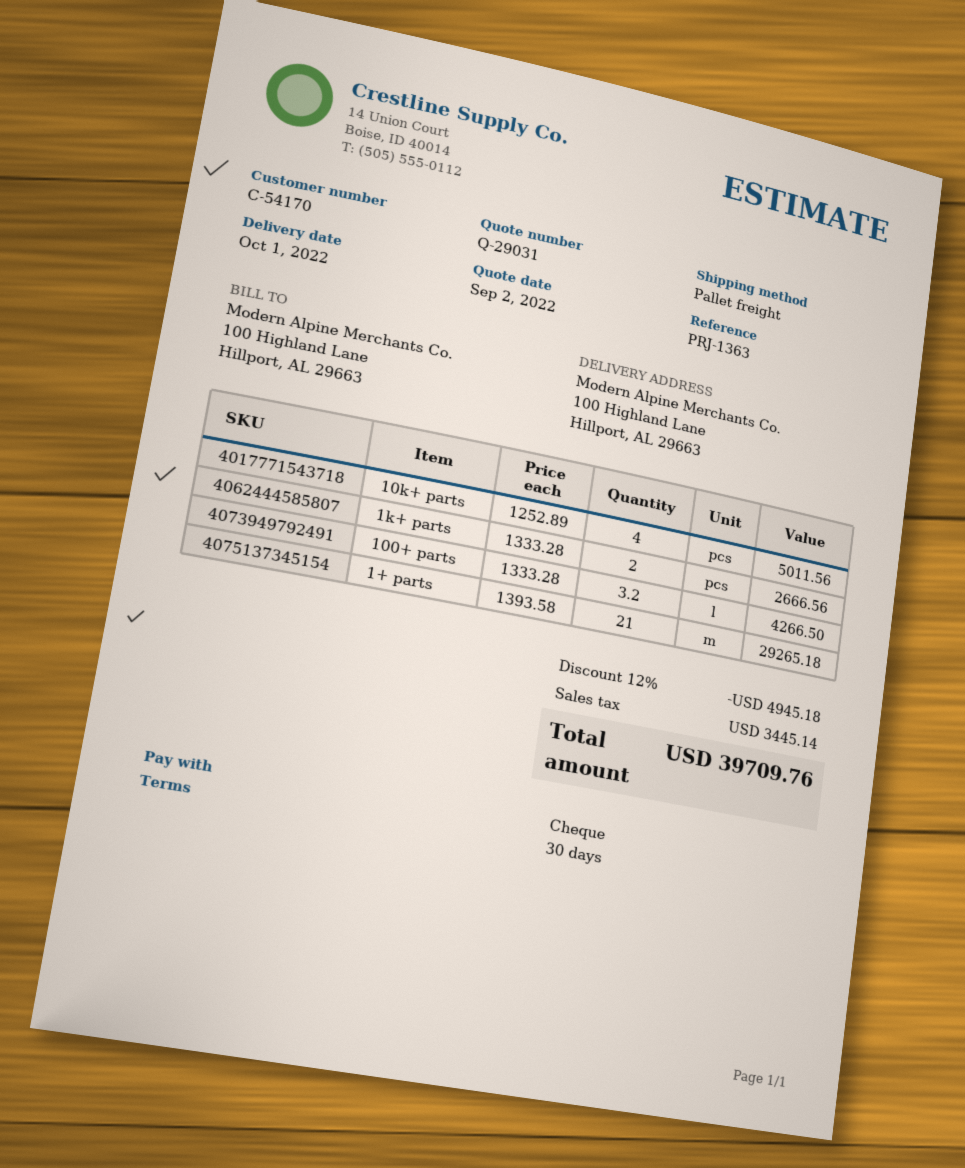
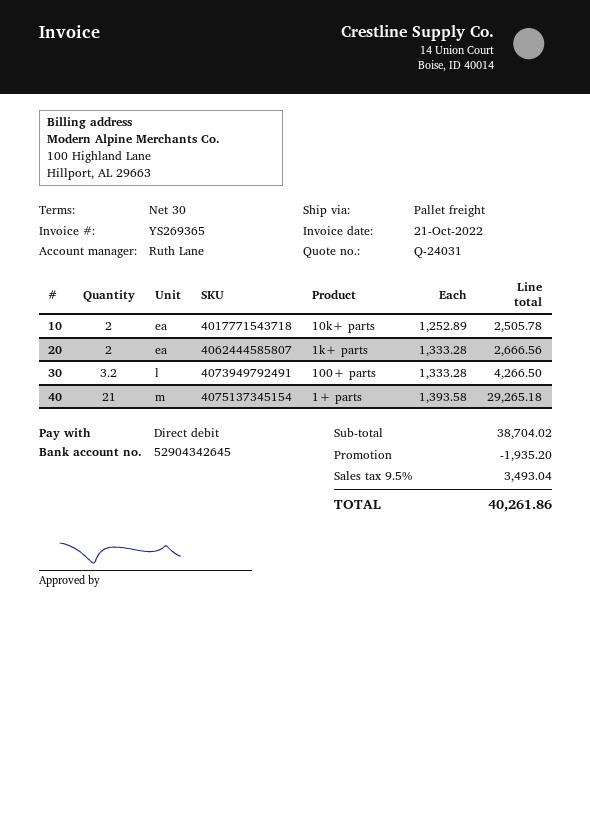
quote number: Q-29031 -> Q-24031
payment method: cheque -> direct debit
10k+ parts: 4 x 1252.89 = 5011.56 -> 2 x 1252.89 = 2505.78
discount: 4945.18 -> 1935.20
tax: 3445.14 -> 3493.04
total: 39709.76 -> 40261.86

